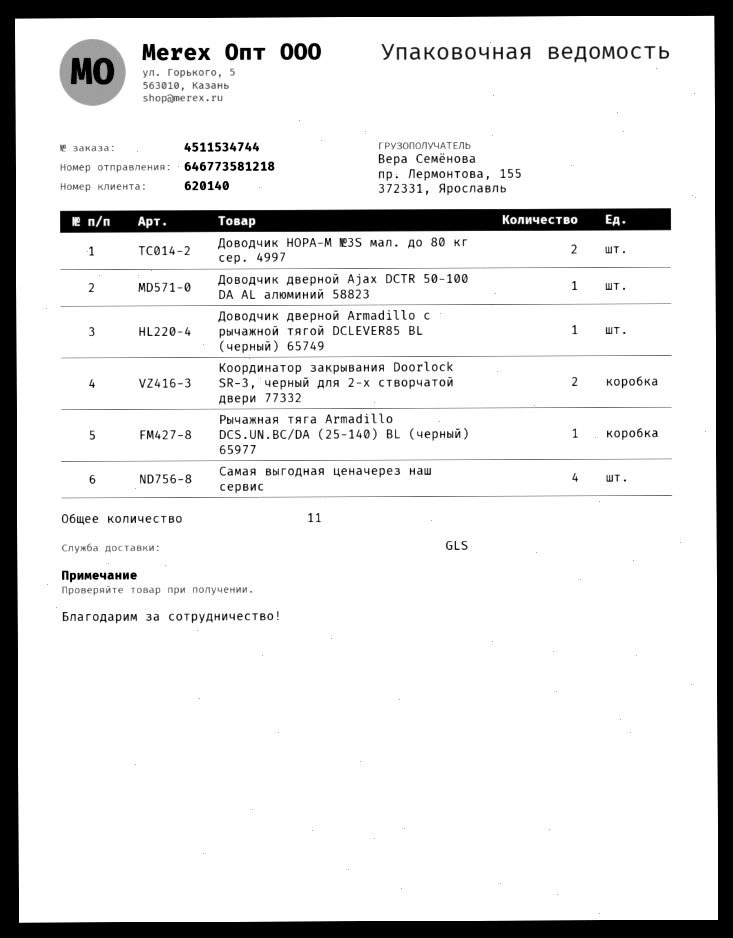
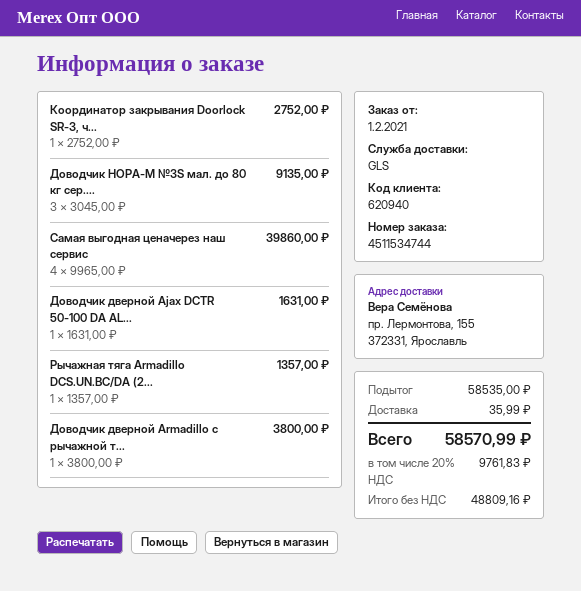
customer number: 620140 -> 620940
Доводчик НОРА-М №3S мал. до 80 кг сер. 4997: 2 -> 3
Координатор закрывания Doorlock SR-3, черный для 2-х створчатой двери 77332: 2 -> 1

